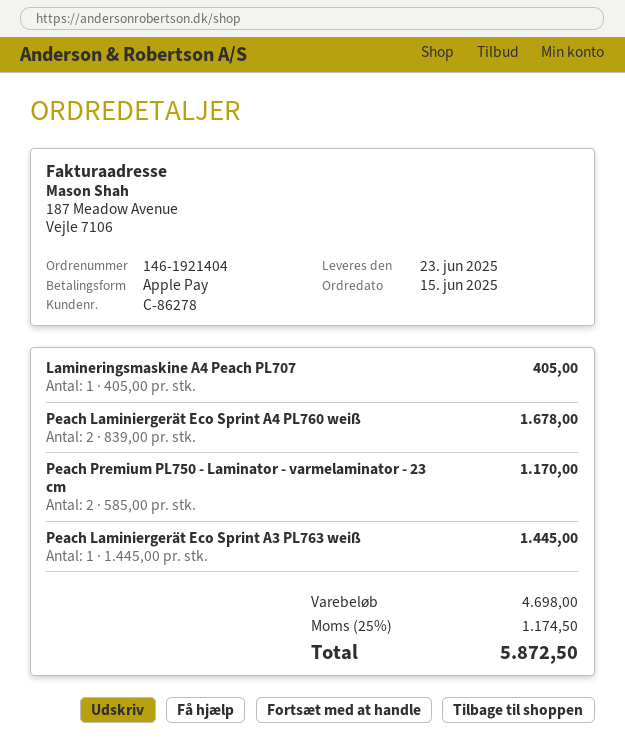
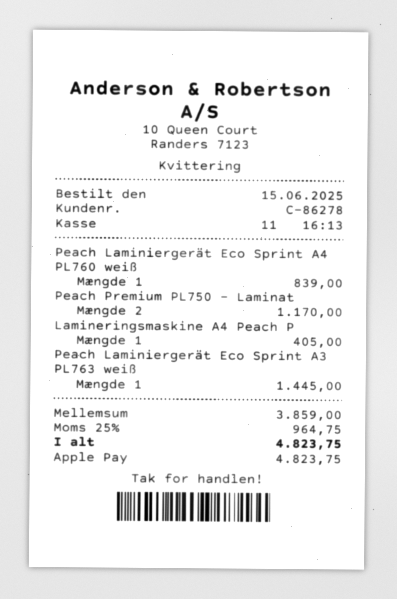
Peach Laminiergerät Eco Sprint A4 PL760 weiß: 2 for 1678.00 -> 1 for 839.00
subtotal: 4698.00 -> 3859.00
tax: 25% = 1174.50 -> 25% = 964.75
total: 5872.50 -> 4823.75

